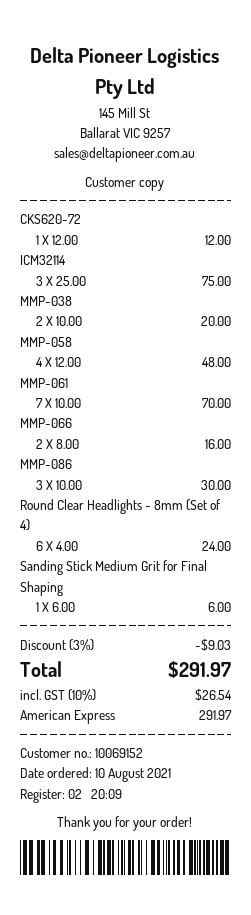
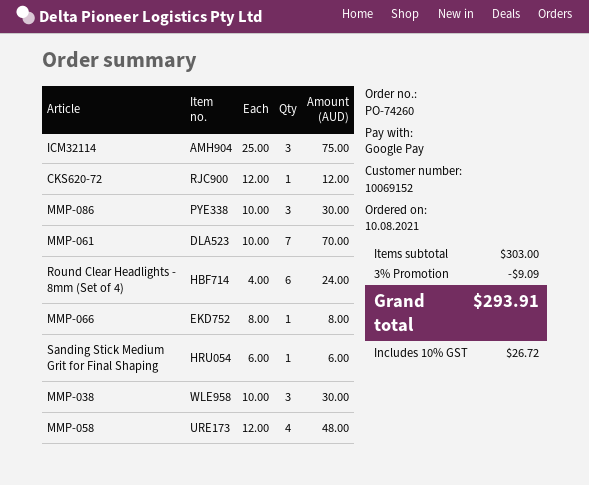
payment method: American Express -> Google Pay
MMP-038: 2 x 10.00 = 20.00 -> 3 x 10.00 = 30.00
MMP-066: 2 x 8.00 = 16.00 -> 1 x 8.00 = 8.00
discount: 3% = 9.03 -> 3% = 9.09
tax: 10% = 26.54 -> 10% = 26.72
total: 291.97 -> 293.91

